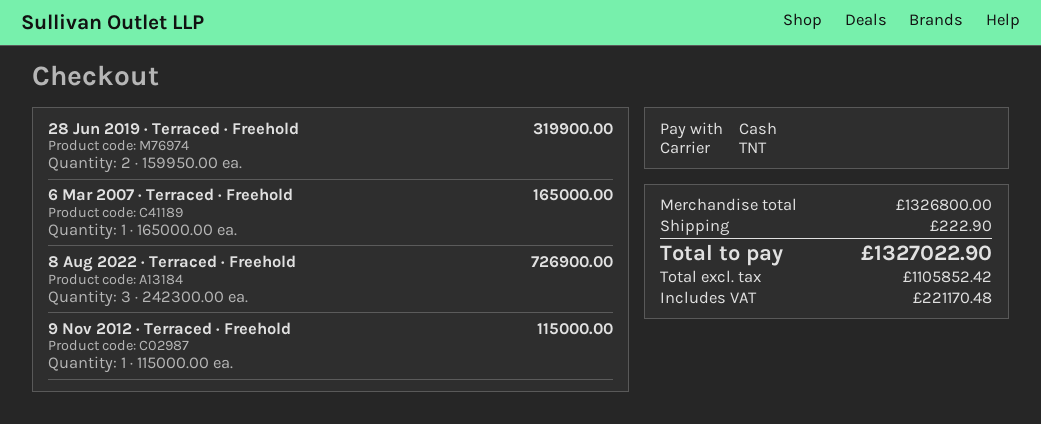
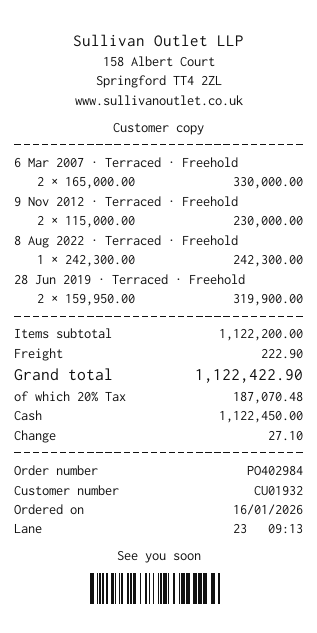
6 Mar 2007 · Terraced · Freehold: 1 x 165000.00 = 165000.00 -> 2 x 165000.00 = 330000.00
8 Aug 2022 · Terraced · Freehold: 3 x 242300.00 = 726900.00 -> 1 x 242300.00 = 242300.00
9 Nov 2012 · Terraced · Freehold: 1 x 115000.00 = 115000.00 -> 2 x 115000.00 = 230000.00
subtotal: 1326800.00 -> 1122200.00
tax: 221170.48 -> 187070.48
total: 1327022.90 -> 1122422.90

